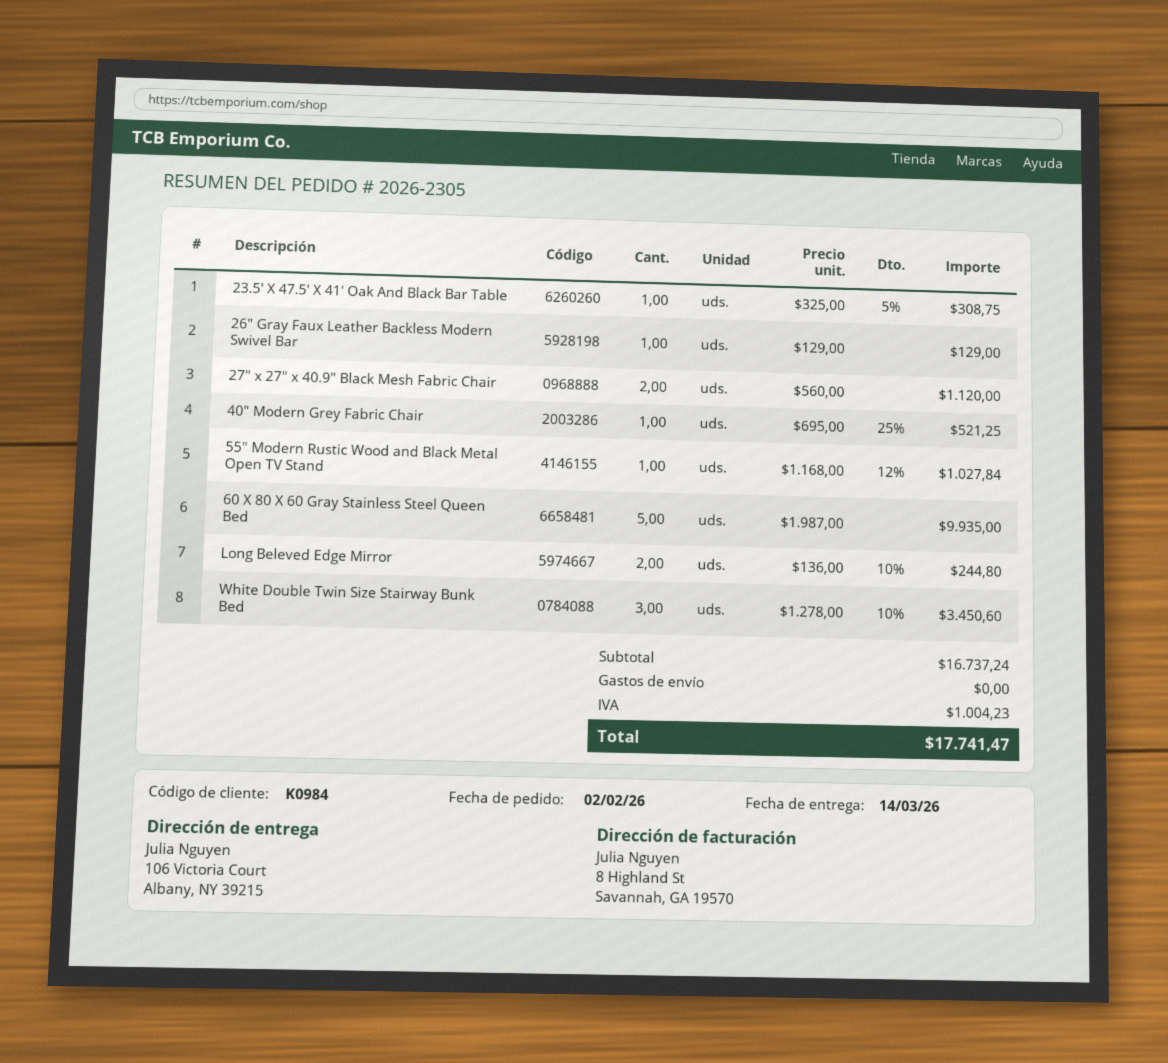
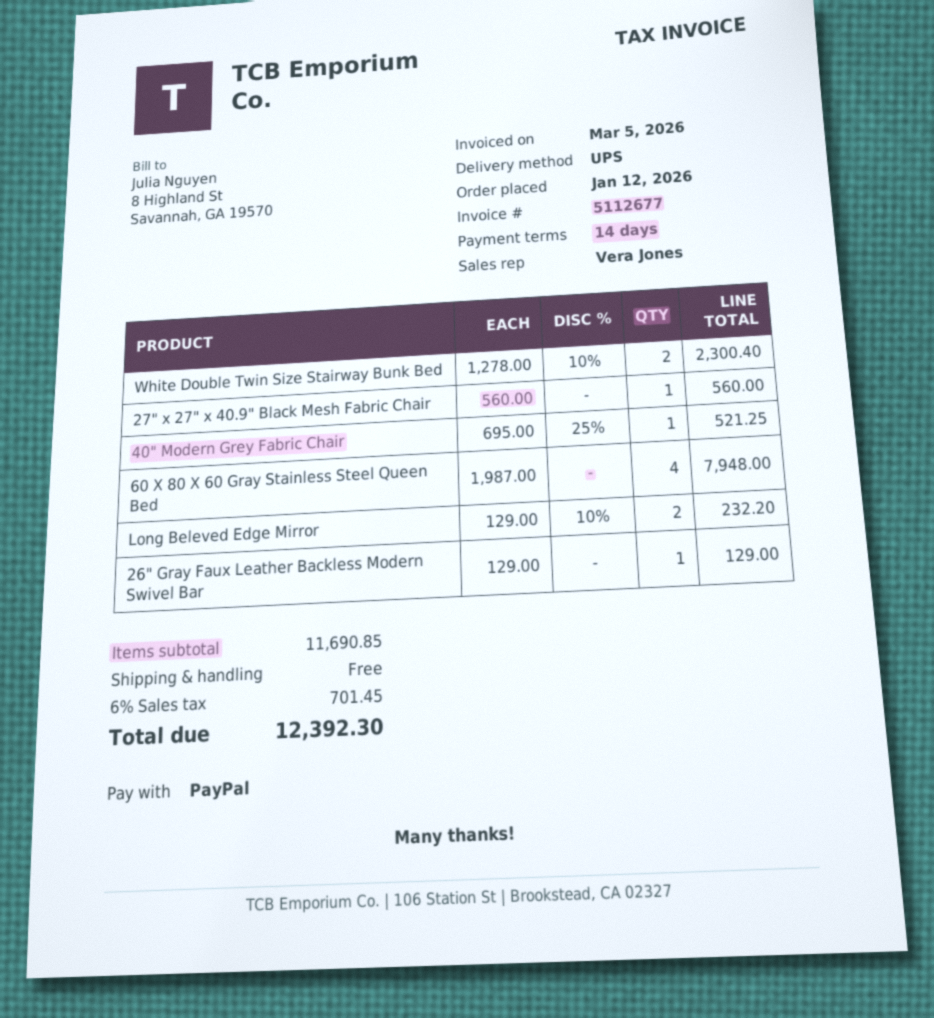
order date: 2026-02-02 -> 2026-01-12
23.5' X 47.5' X 41' Oak And Black Bar Table: 1 x 325.00 - 5% = 308.75 -> none
27" x 27" x 40.9" Black Mesh Fabric Chair: 2 x 560.00 = 1120.00 -> 1 x 560.00 = 560.00
55" Modern Rustic Wood and Black Metal Open TV Stand: 1 x 1168.00 - 12% = 1027.84 -> none
60 X 80 X 60 Gray Stainless Steel Queen Bed: 5 x 1987.00 = 9935.00 -> 4 x 1987.00 = 7948.00
Long Beleved Edge Mirror: 2 x 136.00 - 10% = 244.80 -> 2 x 129.00 - 10% = 232.20
White Double Twin Size Stairway Bunk Bed: 3 x 1278.00 - 10% = 3450.60 -> 2 x 1278.00 - 10% = 2300.40
subtotal: 16737.24 -> 11690.85
tax: 1004.23 -> 701.45
total: 17741.47 -> 12392.30

